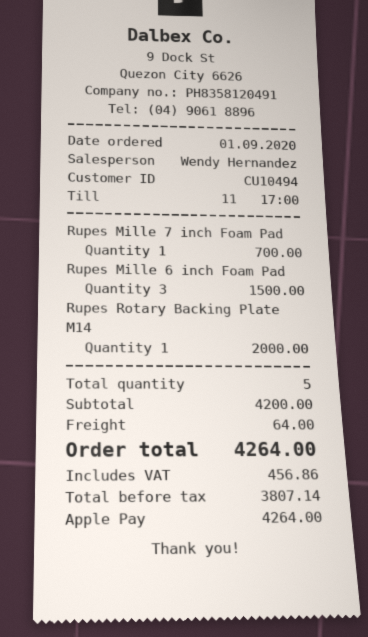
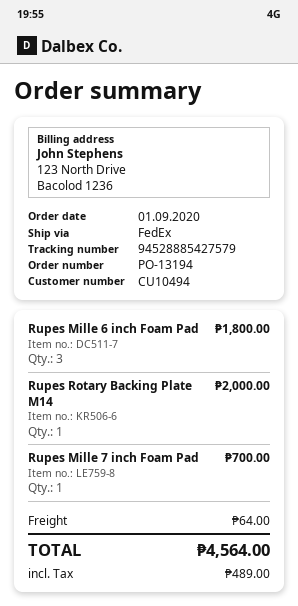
Rupes Mille 6 inch Foam Pad: 3 for 1500.00 -> 3 for 1800.00
tax: 456.86 -> 489.00
total: 4264.00 -> 4564.00

